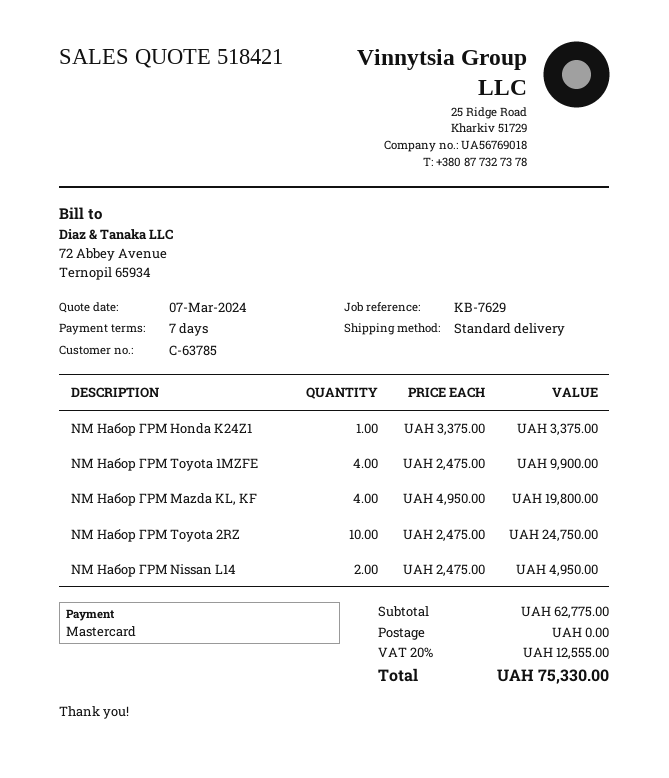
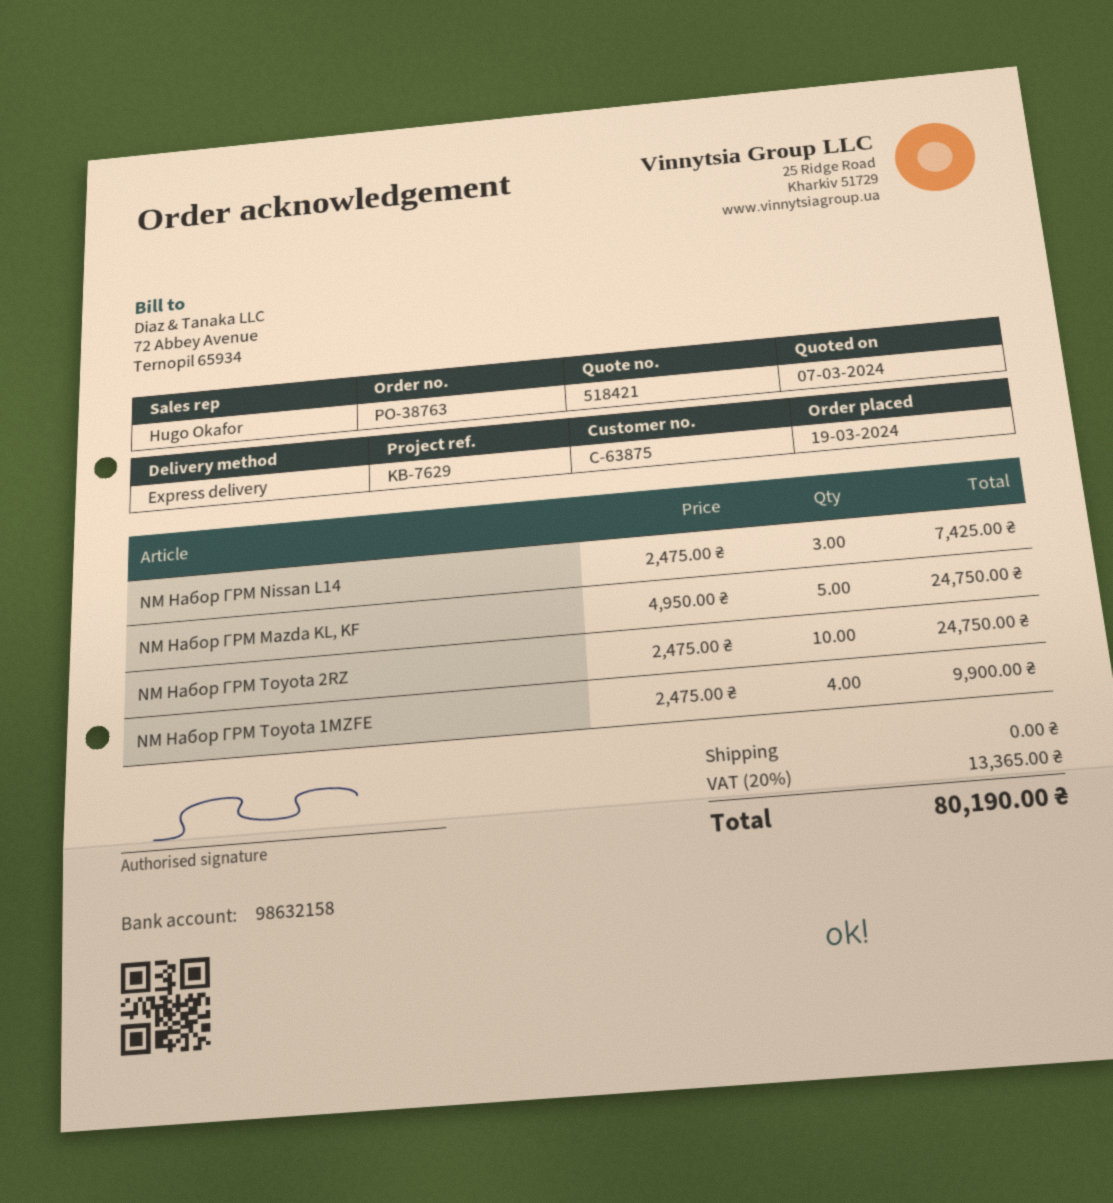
customer number: C-63785 -> C-63875
shipping method: standard -> express
NM Набор ГРМ Honda K24Z1: 1 x 3375.00 = 3375.00 -> none
NM Набор ГРМ Mazda KL, KF: 4 x 4950.00 = 19800.00 -> 5 x 4950.00 = 24750.00
NM Набор ГРМ Nissan L14: 2 x 2475.00 = 4950.00 -> 3 x 2475.00 = 7425.00
tax: 20% = 12555.00 -> 20% = 13365.00
total: 75330.00 -> 80190.00

